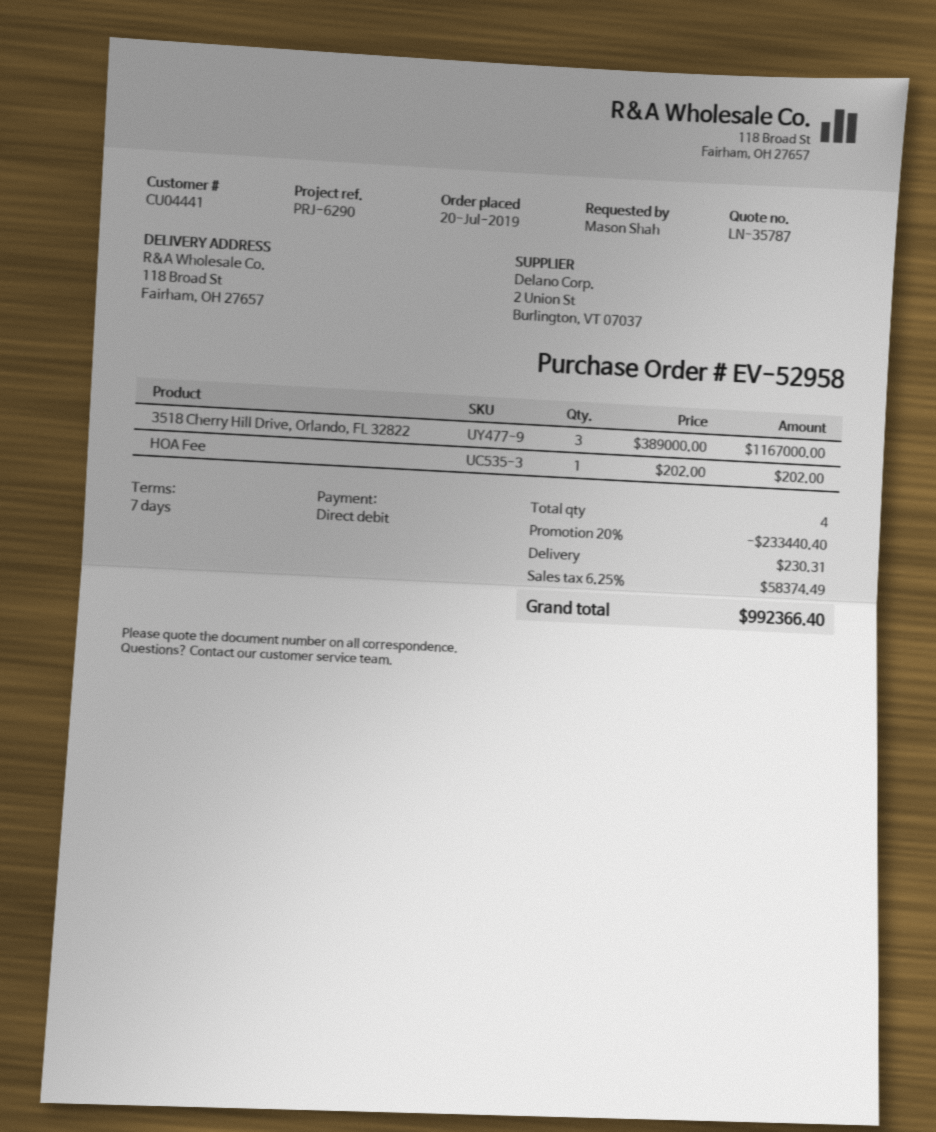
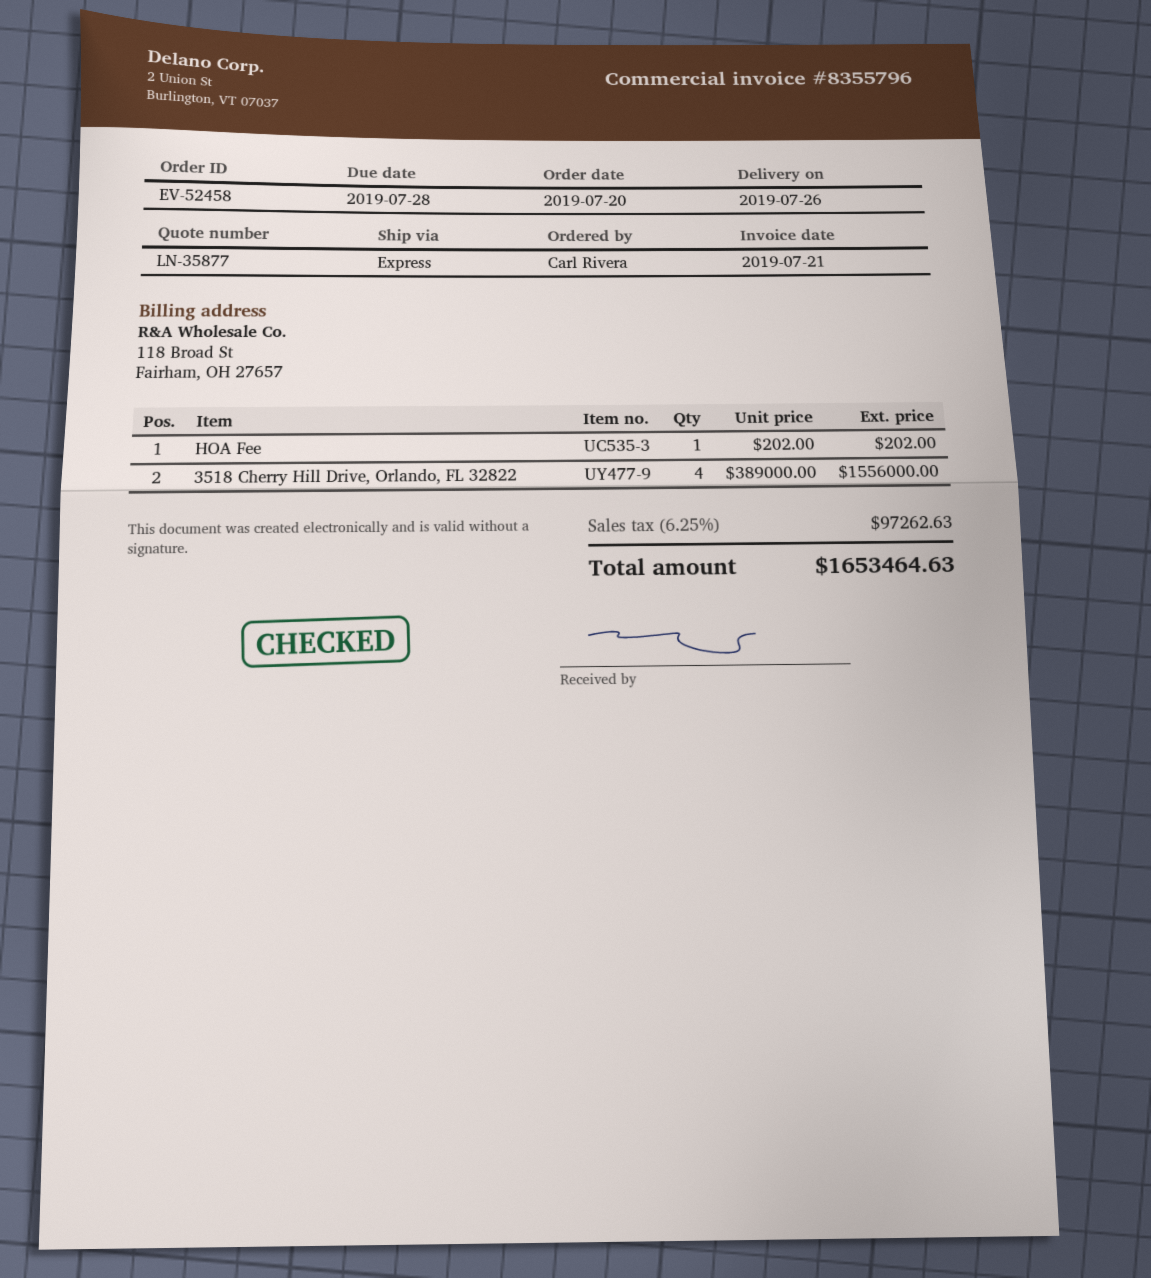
quote number: LN-35787 -> LN-35877
order number: EV-52958 -> EV-52458
ordered by: Mason Shah -> Carl Rivera
3518 Cherry Hill Drive, Orlando, FL 32822: 3 x 389000.00 = 1167000.00 -> 4 x 389000.00 = 1556000.00
discount: 20% = 233440.40 -> none
shipping: 230.31 -> none
tax: 6.25% = 58374.49 -> 6.25% = 97262.63
total: 992366.40 -> 1653464.63

